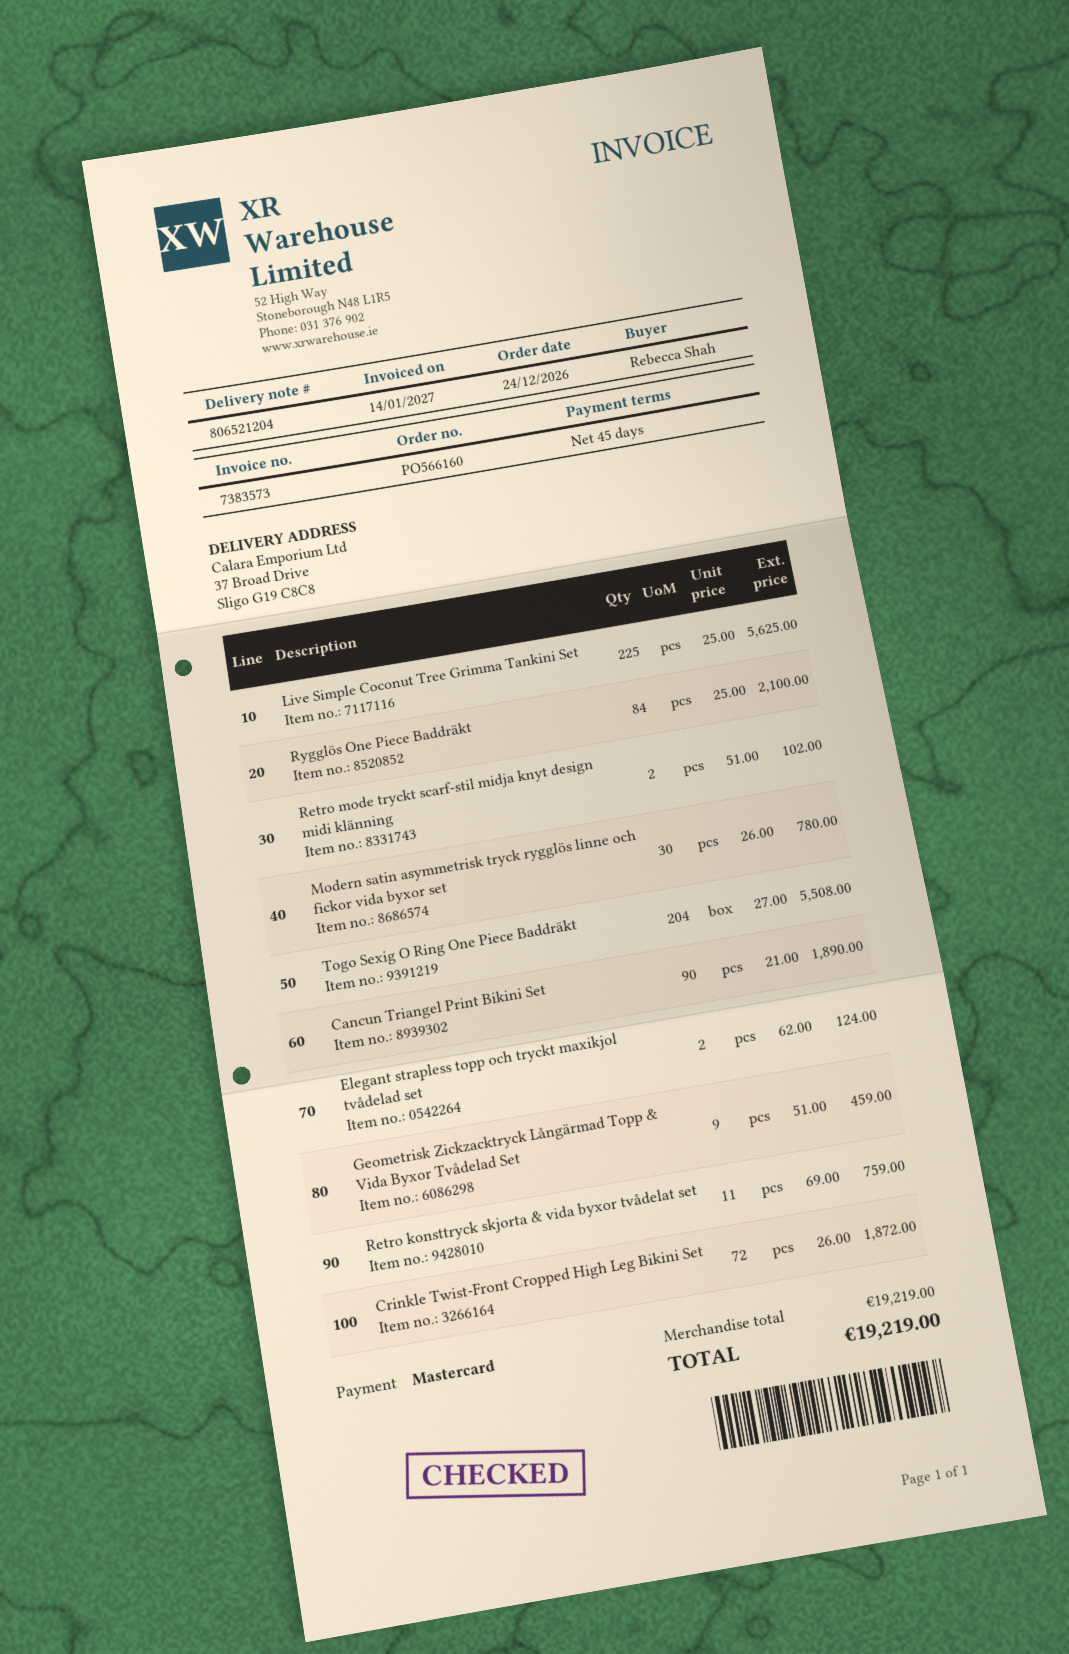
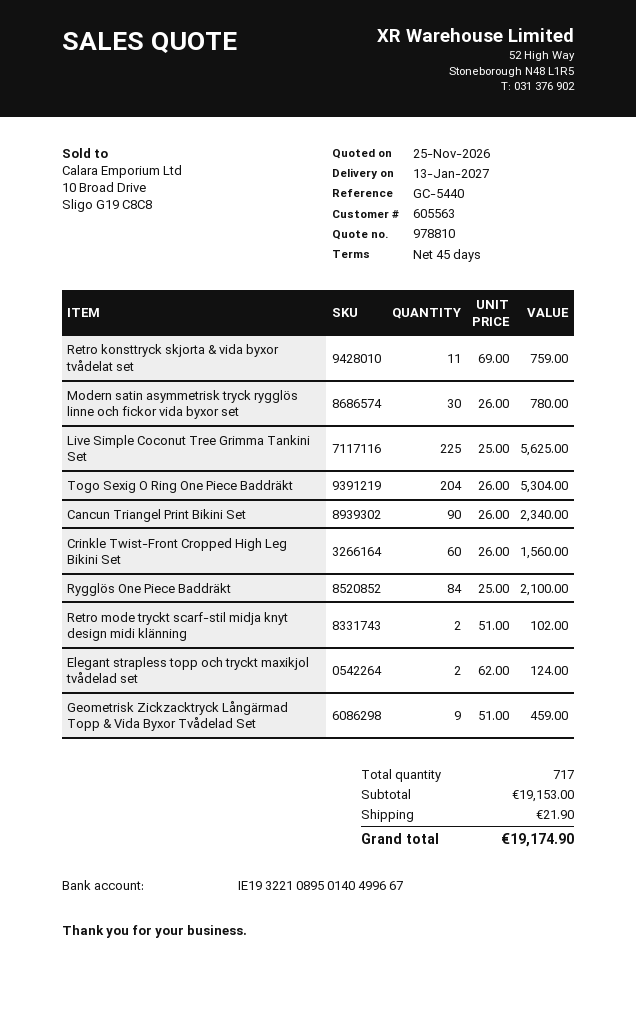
Togo Sexig O Ring One Piece Baddräkt: 204 x 27.00 = 5508.00 -> 204 x 26.00 = 5304.00
Cancun Triangel Print Bikini Set: 90 x 21.00 = 1890.00 -> 90 x 26.00 = 2340.00
Crinkle Twist-Front Cropped High Leg Bikini Set: 72 x 26.00 = 1872.00 -> 60 x 26.00 = 1560.00
subtotal: 19219.00 -> 19153.00
shipping: none -> 21.90
total: 19219.00 -> 19174.90

